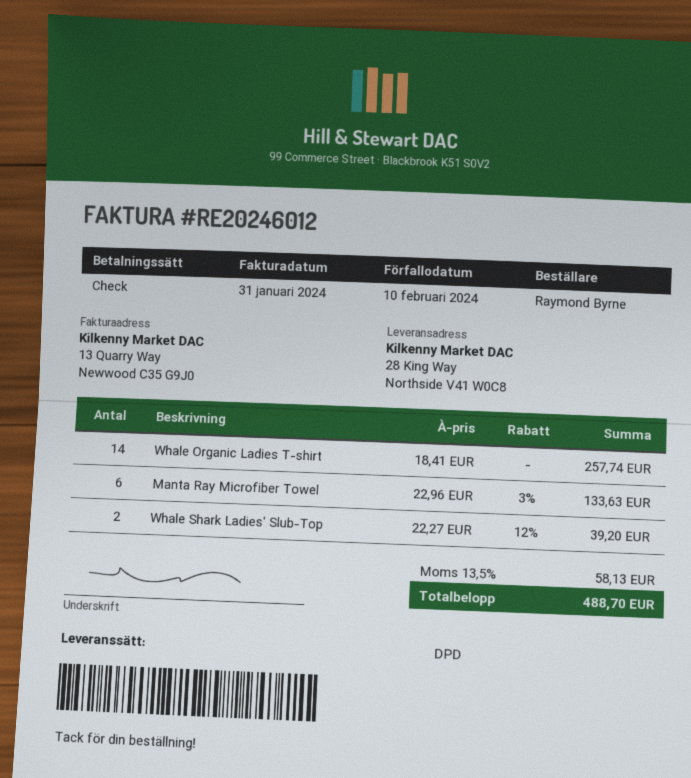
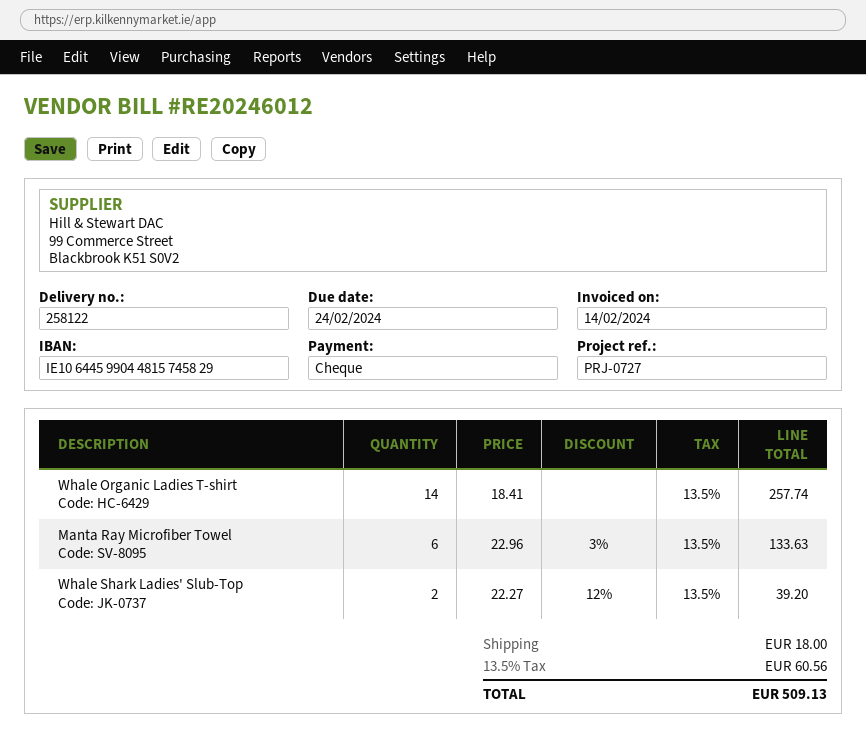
invoice date: 2024-01-31 -> 2024-02-14
due date: 2024-02-10 -> 2024-02-24
shipping: none -> 18.00
tax: 13.5% = 58.13 -> 13.5% = 60.56
total: 488.70 -> 509.13

